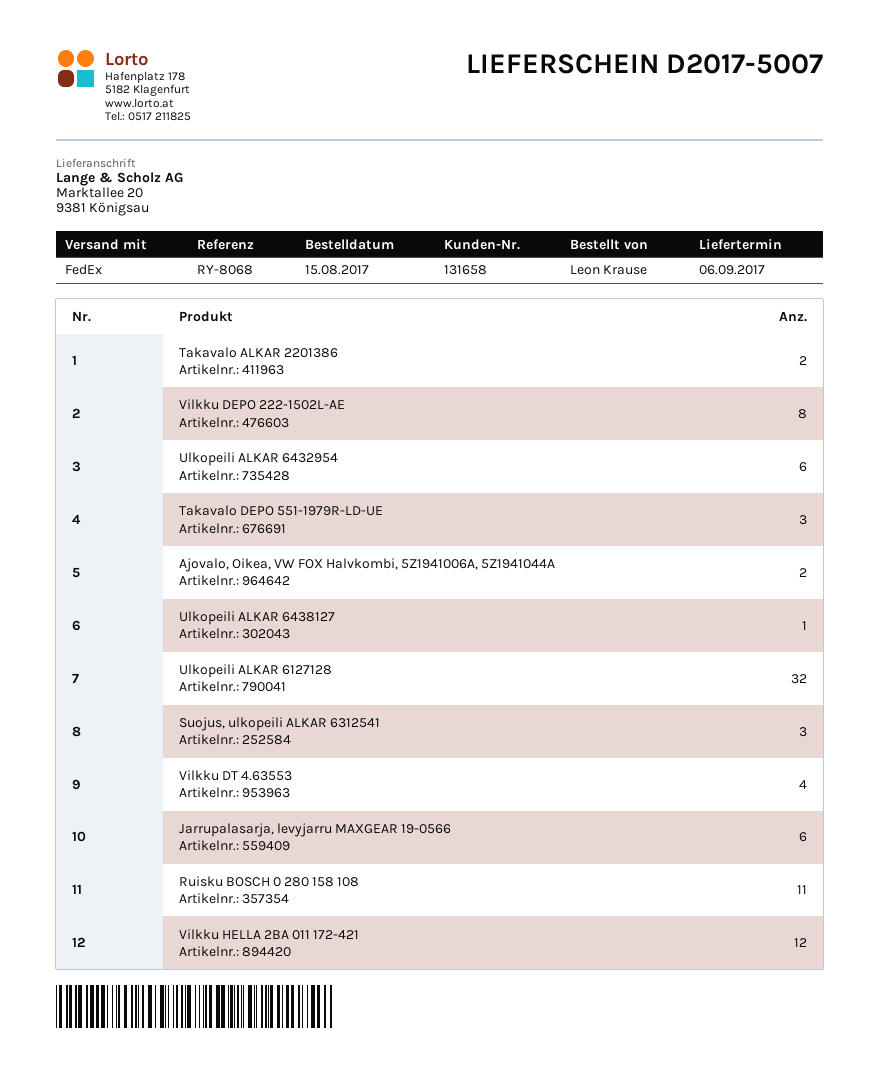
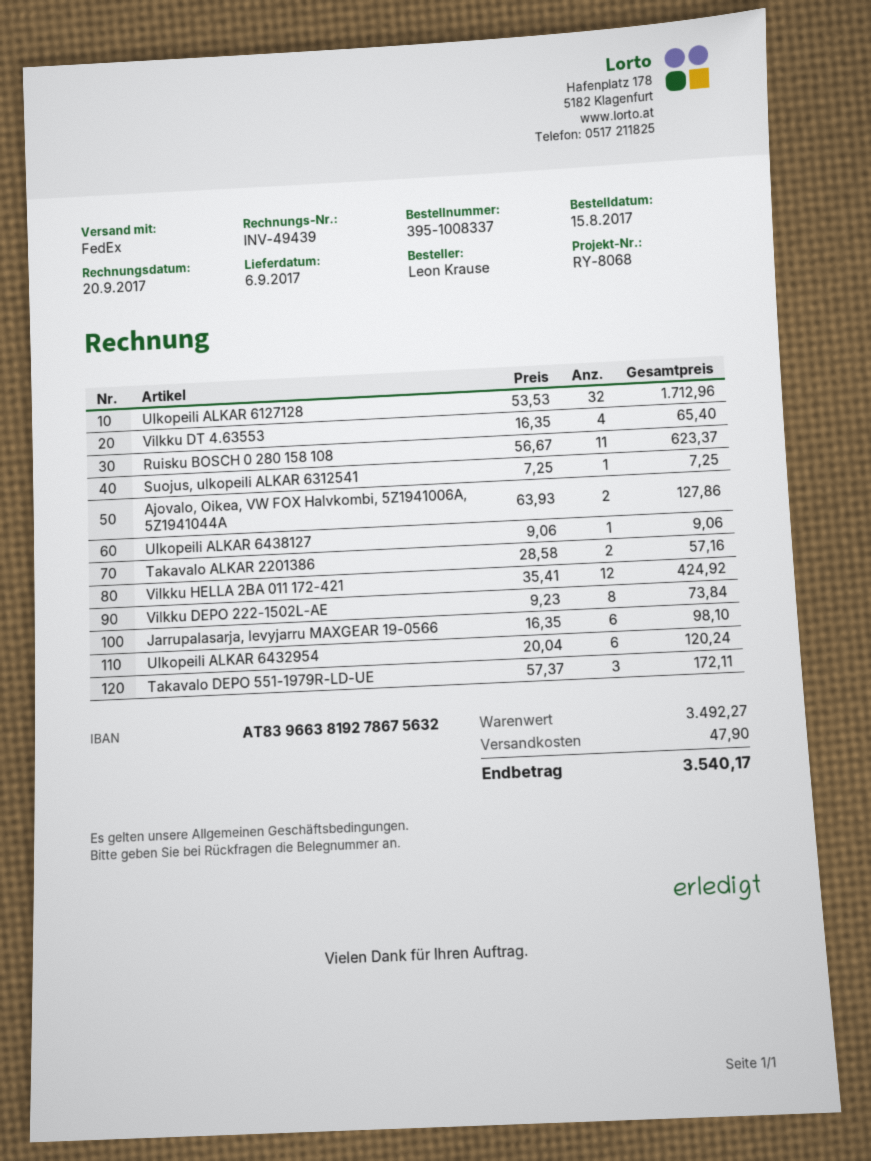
Suojus, ulkopeili ALKAR 6312541: 3 -> 1

